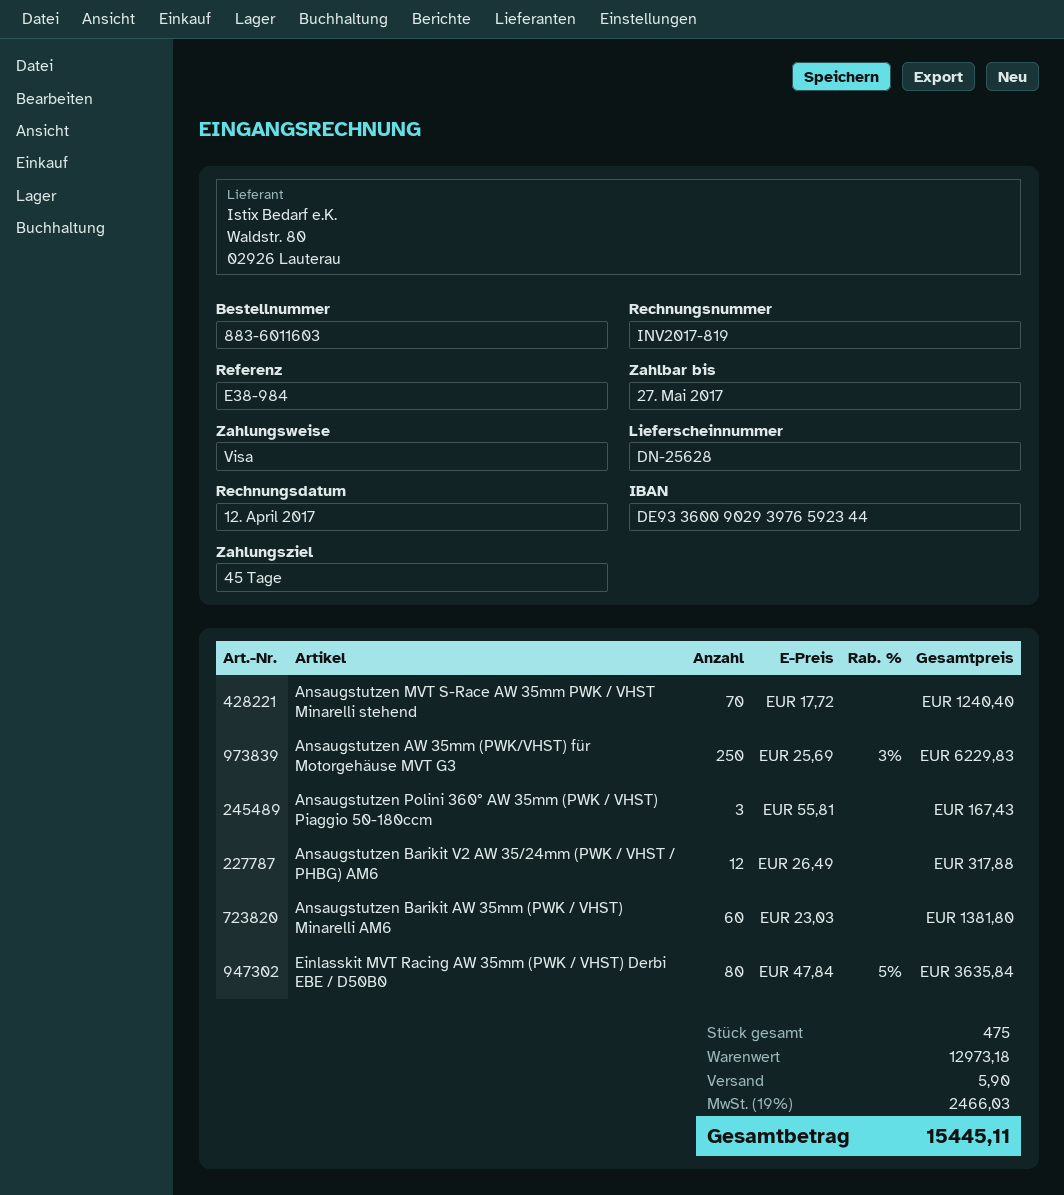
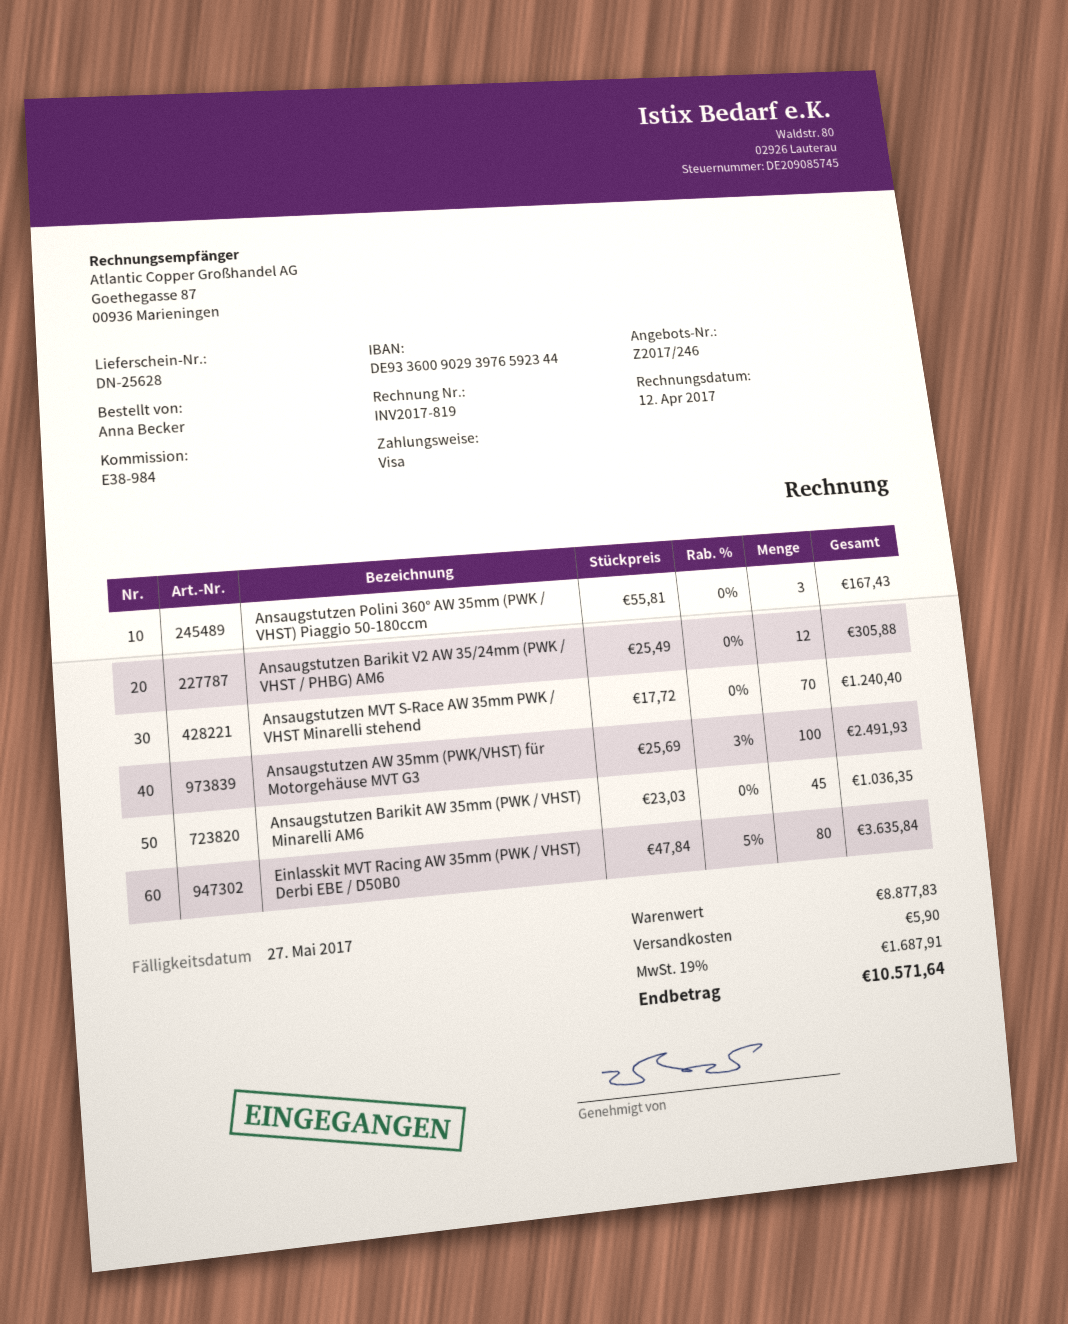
Ansaugstutzen AW 35mm (PWK/VHST) für Motorgehäuse MVT G3: 250 x 25.69 - 3% = 6229.83 -> 100 x 25.69 - 3% = 2491.93
Ansaugstutzen Barikit V2 AW 35/24mm (PWK / VHST / PHBG) AM6: 12 x 26.49 = 317.88 -> 12 x 25.49 = 305.88
Ansaugstutzen Barikit AW 35mm (PWK / VHST) Minarelli AM6: 60 x 23.03 = 1381.80 -> 45 x 23.03 = 1036.35
subtotal: 12973.18 -> 8877.83
tax: 19% = 2466.03 -> 19% = 1687.91
total: 15445.11 -> 10571.64

